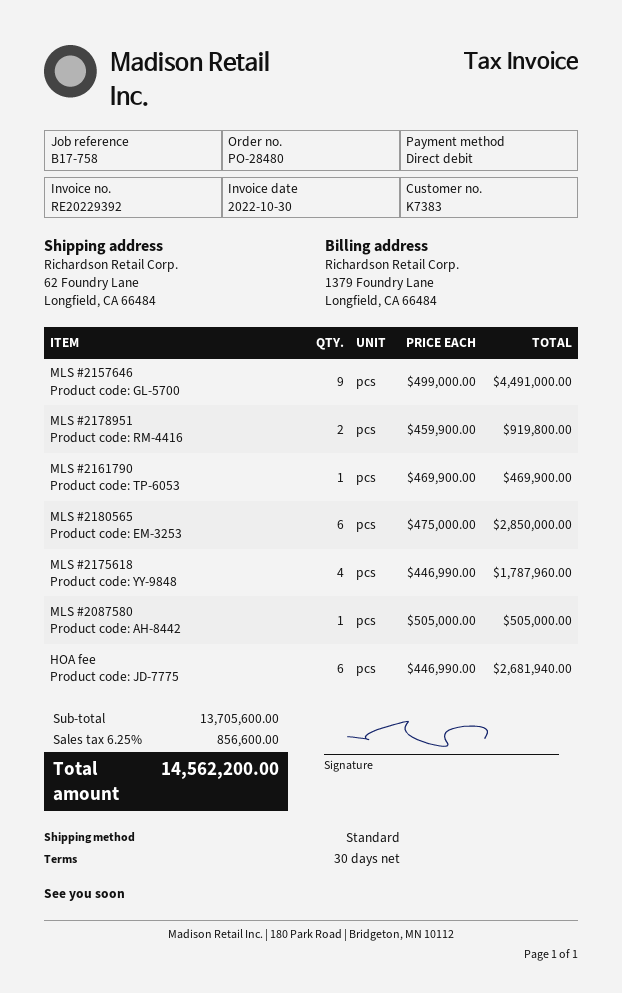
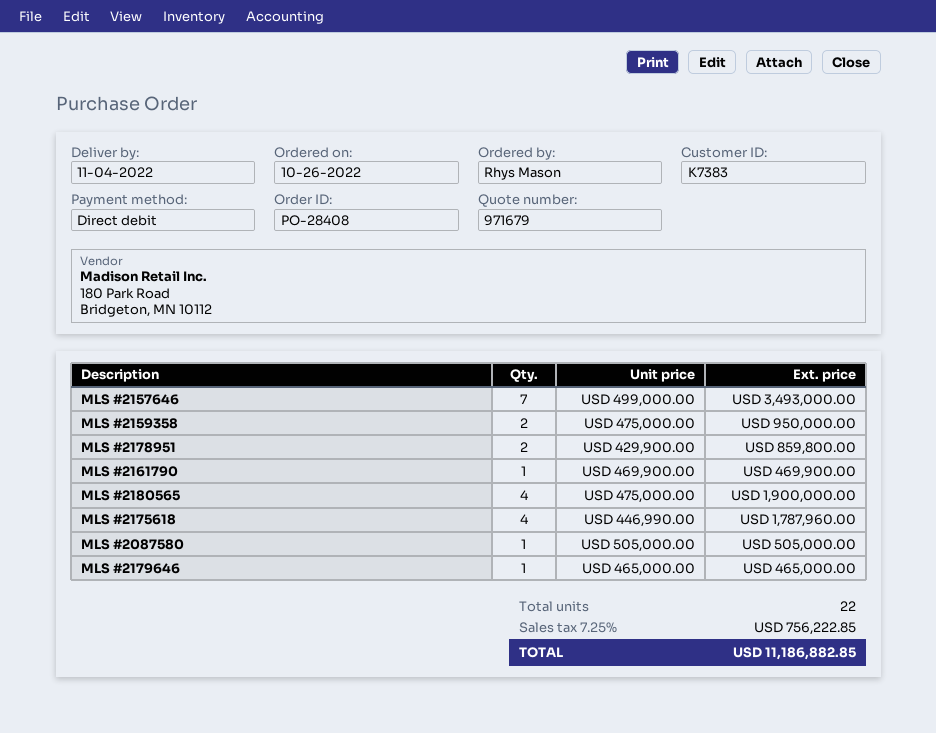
order number: PO-28480 -> PO-28408
MLS #2157646: 9 x 499000.00 = 4491000.00 -> 7 x 499000.00 = 3493000.00
MLS #2178951: 2 x 459900.00 = 919800.00 -> 2 x 429900.00 = 859800.00
MLS #2180565: 6 x 475000.00 = 2850000.00 -> 4 x 475000.00 = 1900000.00
HOA fee: 6 x 446990.00 = 2681940.00 -> none
MLS #2159358: none -> 2 x 475000.00 = 950000.00
MLS #2179646: none -> 1 x 465000.00 = 465000.00
tax: 6.25% = 856600.00 -> 7.25% = 756222.85
total: 14562200.00 -> 11186882.85

